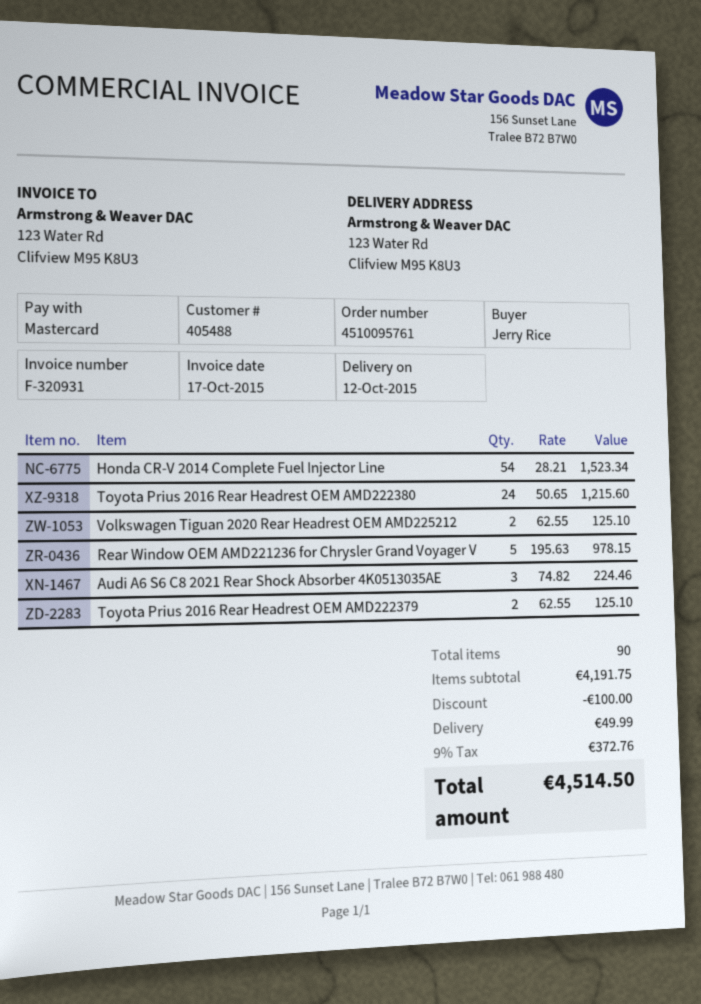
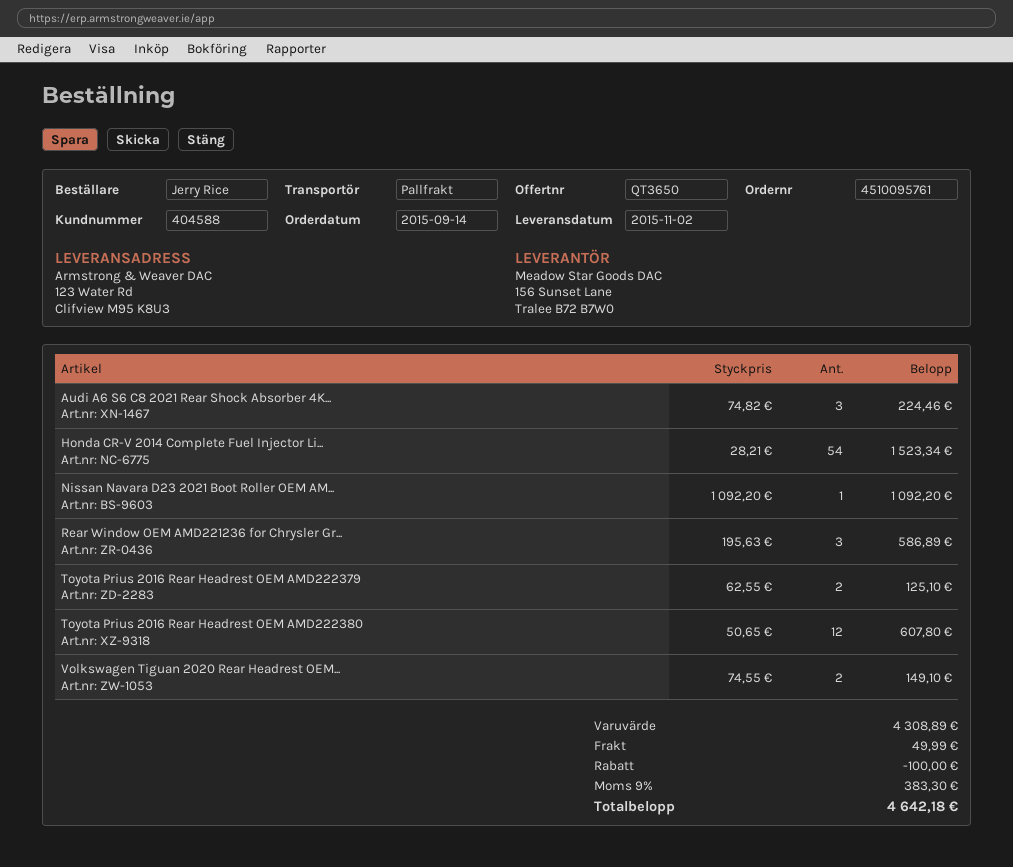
delivery date: 2015-10-12 -> 2015-11-02
customer number: 405488 -> 404588
Toyota Prius 2016 Rear Headrest OEM AMD222380: 24 x 50.65 = 1215.60 -> 12 x 50.65 = 607.80
Volkswagen Tiguan 2020 Rear Headrest OEM AMD225212: 2 x 62.55 = 125.10 -> 2 x 74.55 = 149.10
Rear Window OEM AMD221236 for Chrysler Grand Voyager V: 5 x 195.63 = 978.15 -> 3 x 195.63 = 586.89
Nissan Navara D23 2021 Boot Roller OEM AM...: none -> 1 x 1092.20 = 1092.20
subtotal: 4191.75 -> 4308.89
tax: 9% = 372.76 -> 9% = 383.30
total: 4514.50 -> 4642.18

